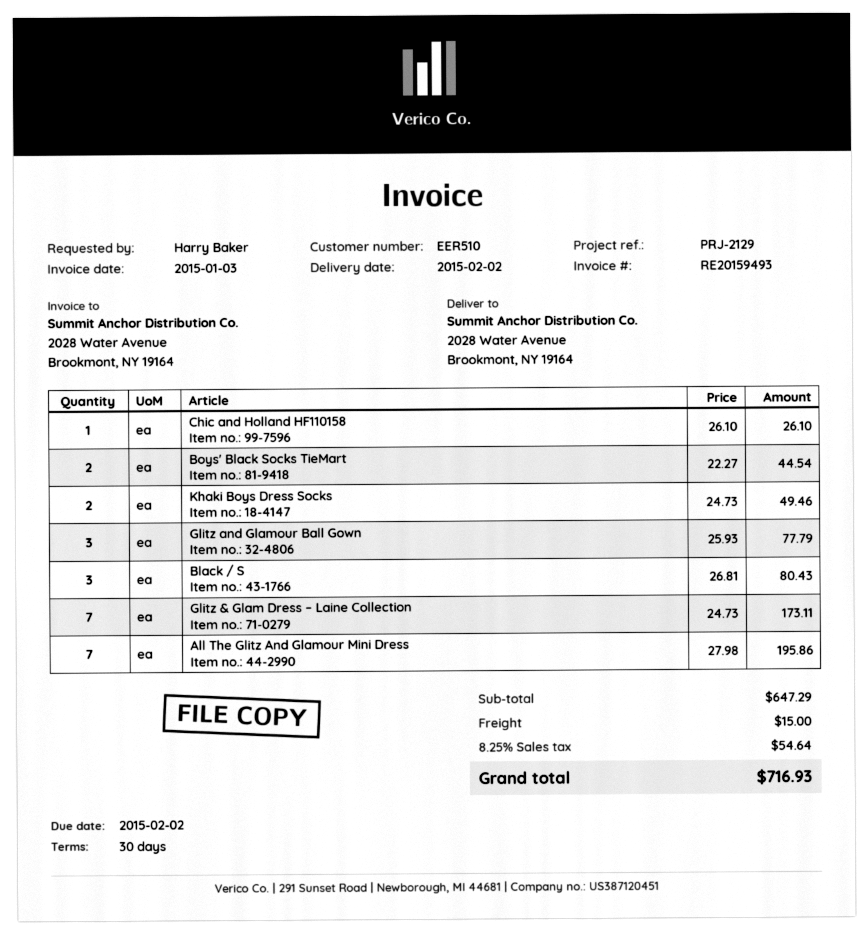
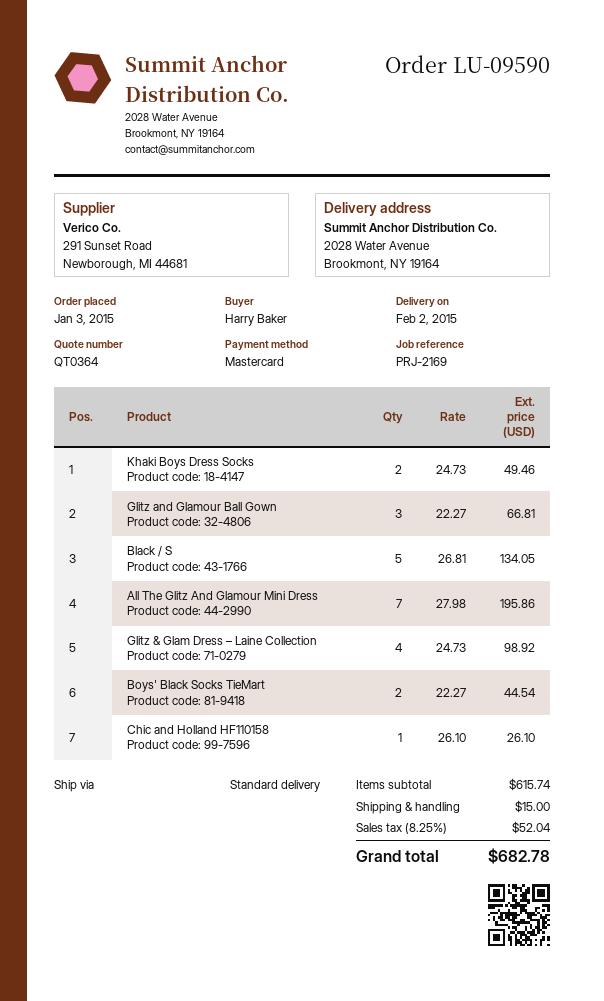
reference: PRJ-2129 -> PRJ-2169
Glitz and Glamour Ball Gown: 3 x 25.93 = 77.79 -> 3 x 22.27 = 66.81
Black / S: 3 x 26.81 = 80.43 -> 5 x 26.81 = 134.05
Glitz & Glam Dress – Laine Collection: 7 x 24.73 = 173.11 -> 4 x 24.73 = 98.92
subtotal: 647.29 -> 615.74
tax: 8.25% = 54.64 -> 8.25% = 52.04
total: 716.93 -> 682.78

